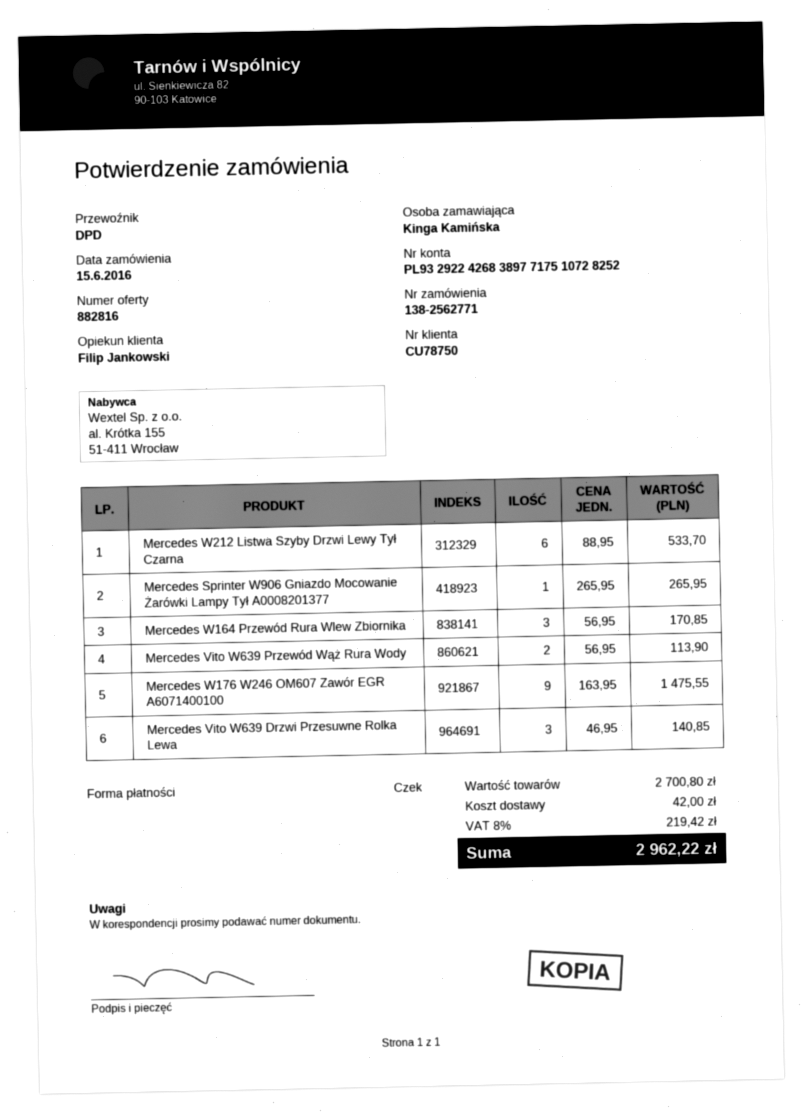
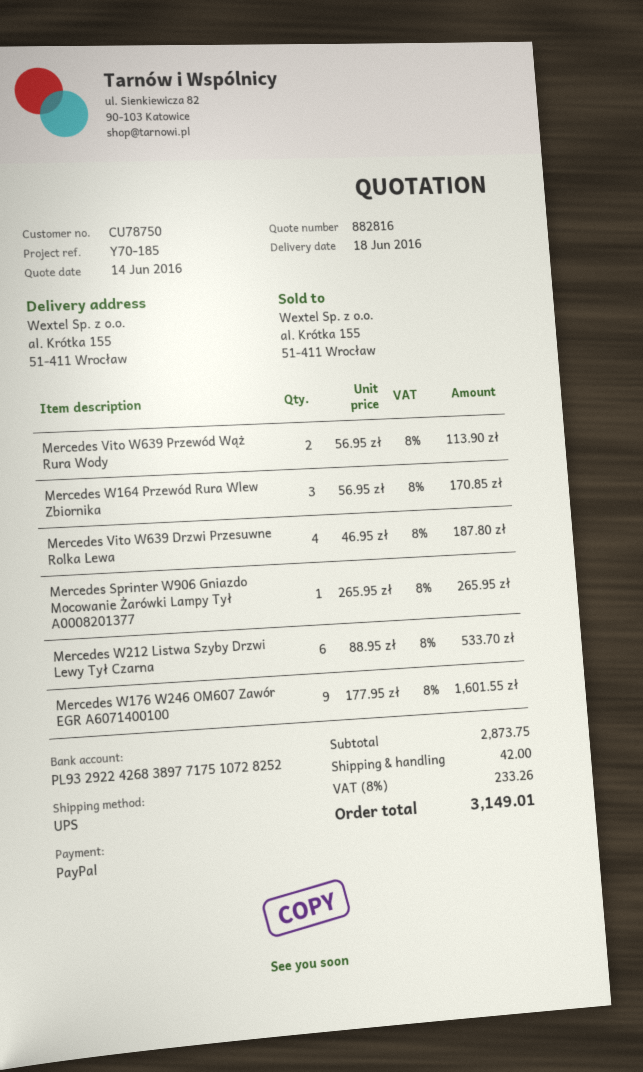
payment method: cheque -> PayPal
shipping method: DPD -> UPS
Mercedes W176 W246 OM607 Zawór EGR A6071400100: 9 x 163.95 = 1475.55 -> 9 x 177.95 = 1601.55
Mercedes Vito W639 Drzwi Przesuwne Rolka Lewa: 3 x 46.95 = 140.85 -> 4 x 46.95 = 187.80
subtotal: 2700.80 -> 2873.75
tax: 8% = 219.42 -> 8% = 233.26
total: 2962.22 -> 3149.01

